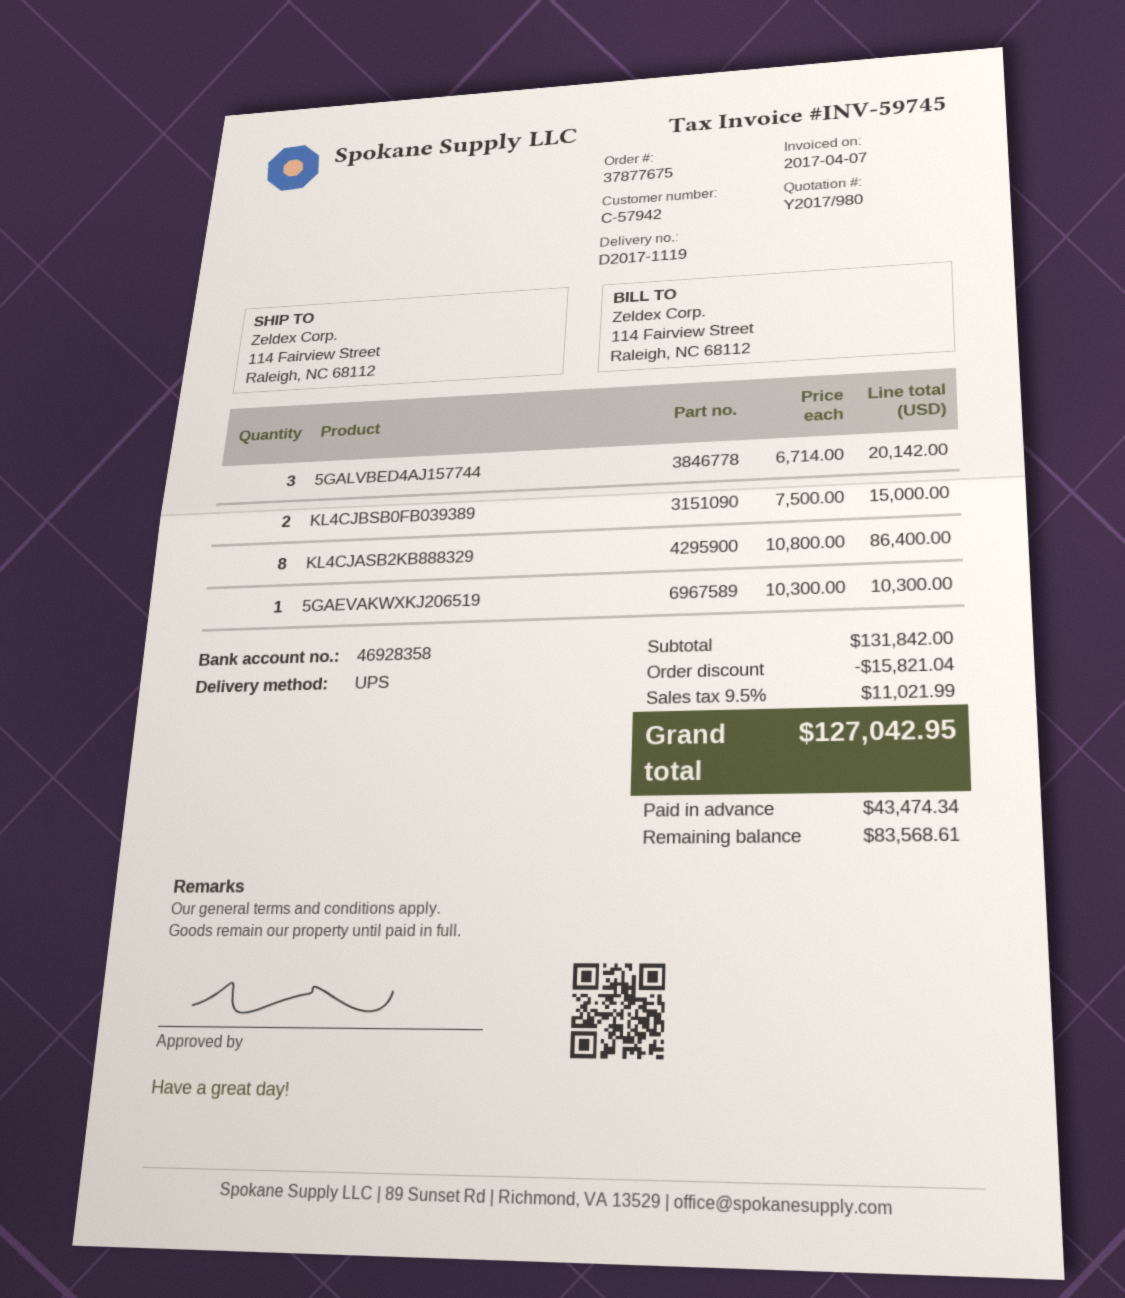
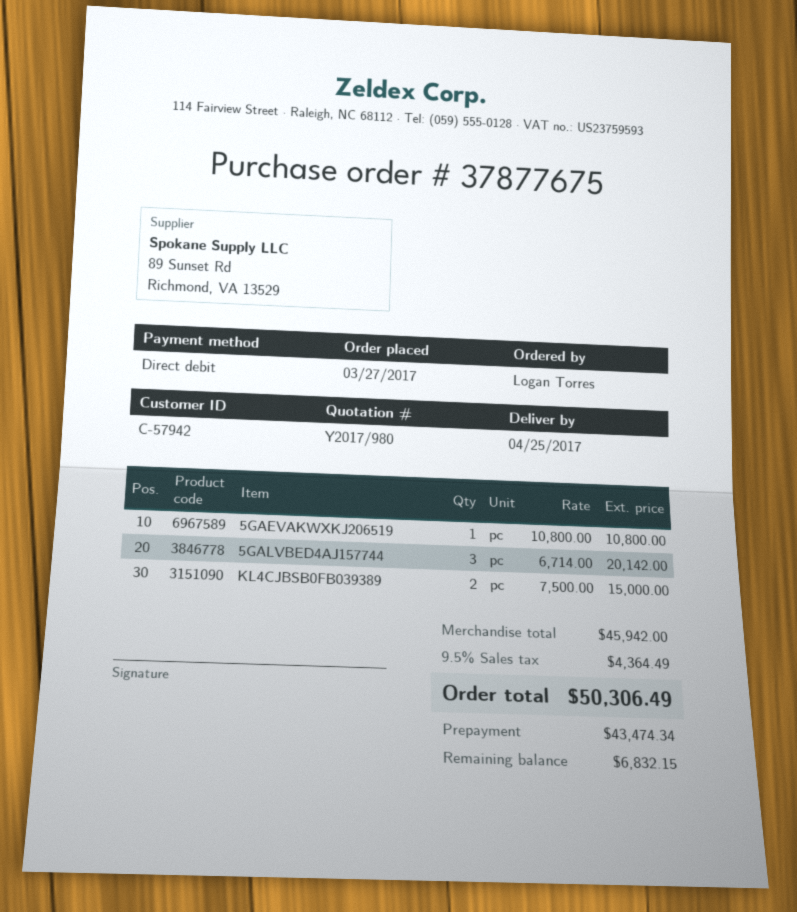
KL4CJASB2KB888329: 8 x 10800.00 = 86400.00 -> none
5GAEVAKWXKJ206519: 1 x 10300.00 = 10300.00 -> 1 x 10800.00 = 10800.00
subtotal: 131842.00 -> 45942.00
discount: 15821.04 -> none
tax: 9.5% = 11021.99 -> 9.5% = 4364.49
total: 127042.95 -> 50306.49
balance: 83568.61 -> 6832.15

